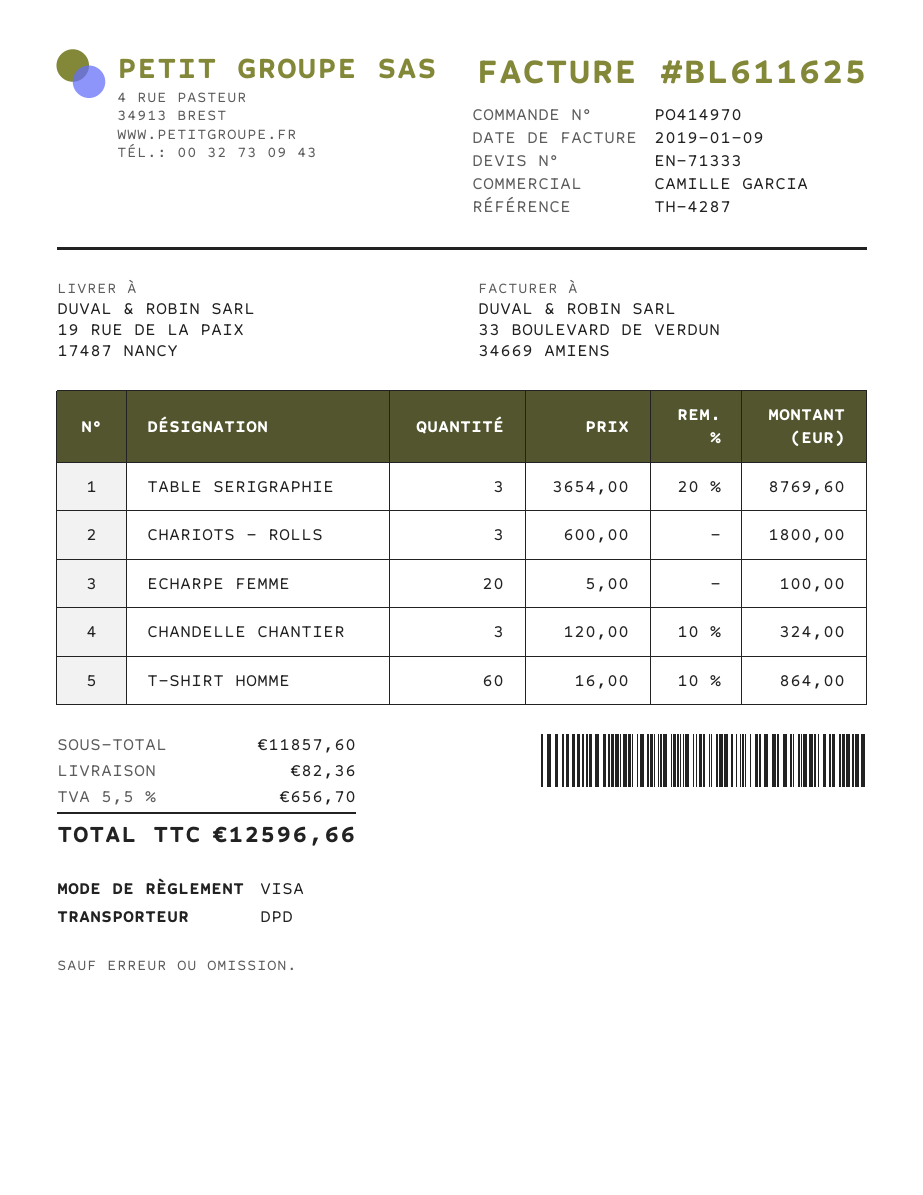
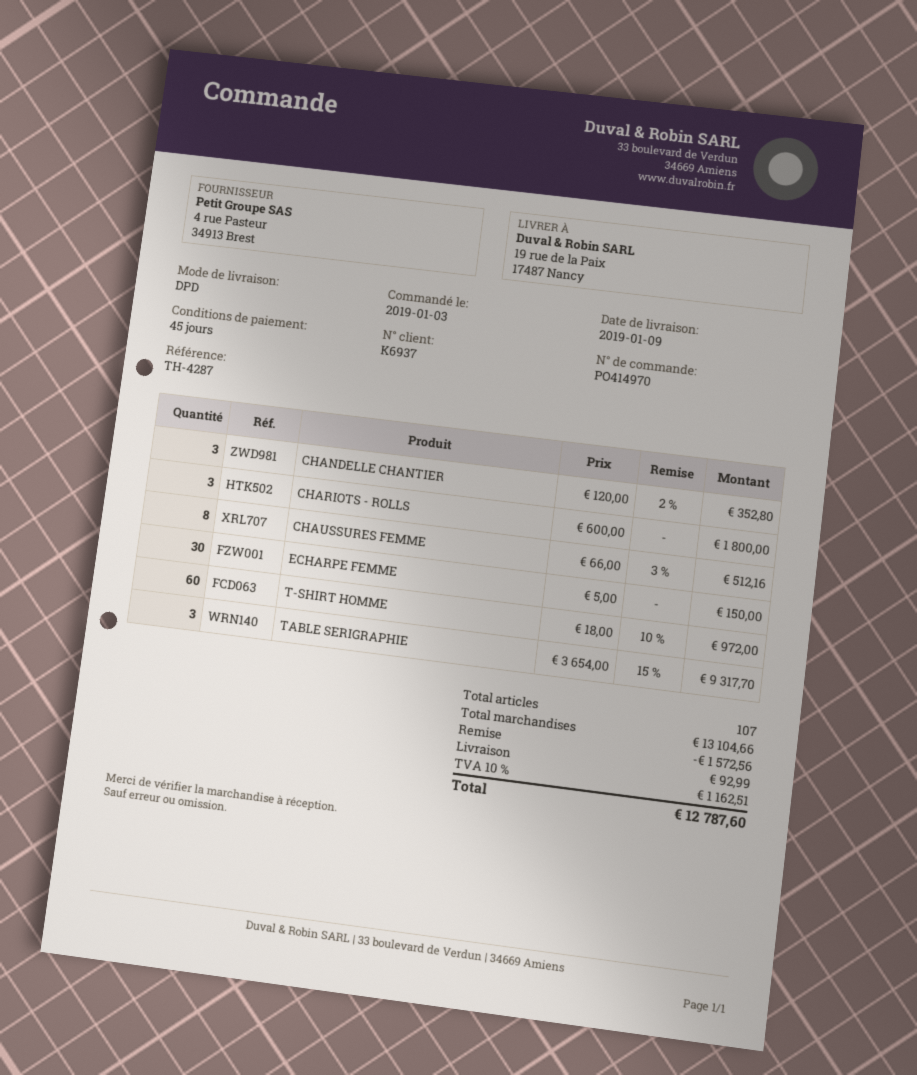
TABLE SERIGRAPHIE: 3 x 3654.00 - 20% = 8769.60 -> 3 x 3654.00 - 15% = 9317.70
ECHARPE FEMME: 20 x 5.00 = 100.00 -> 30 x 5.00 = 150.00
CHANDELLE CHANTIER: 3 x 120.00 - 10% = 324.00 -> 3 x 120.00 - 2% = 352.80
T-SHIRT HOMME: 60 x 16.00 - 10% = 864.00 -> 60 x 18.00 - 10% = 972.00
CHAUSSURES FEMME: none -> 8 x 66.00 - 3% = 512.16
subtotal: 11857.60 -> 13104.66
discount: none -> 1572.56
shipping: 82.36 -> 92.99
tax: 5.5% = 656.70 -> 10% = 1162.51
total: 12596.66 -> 12787.60

